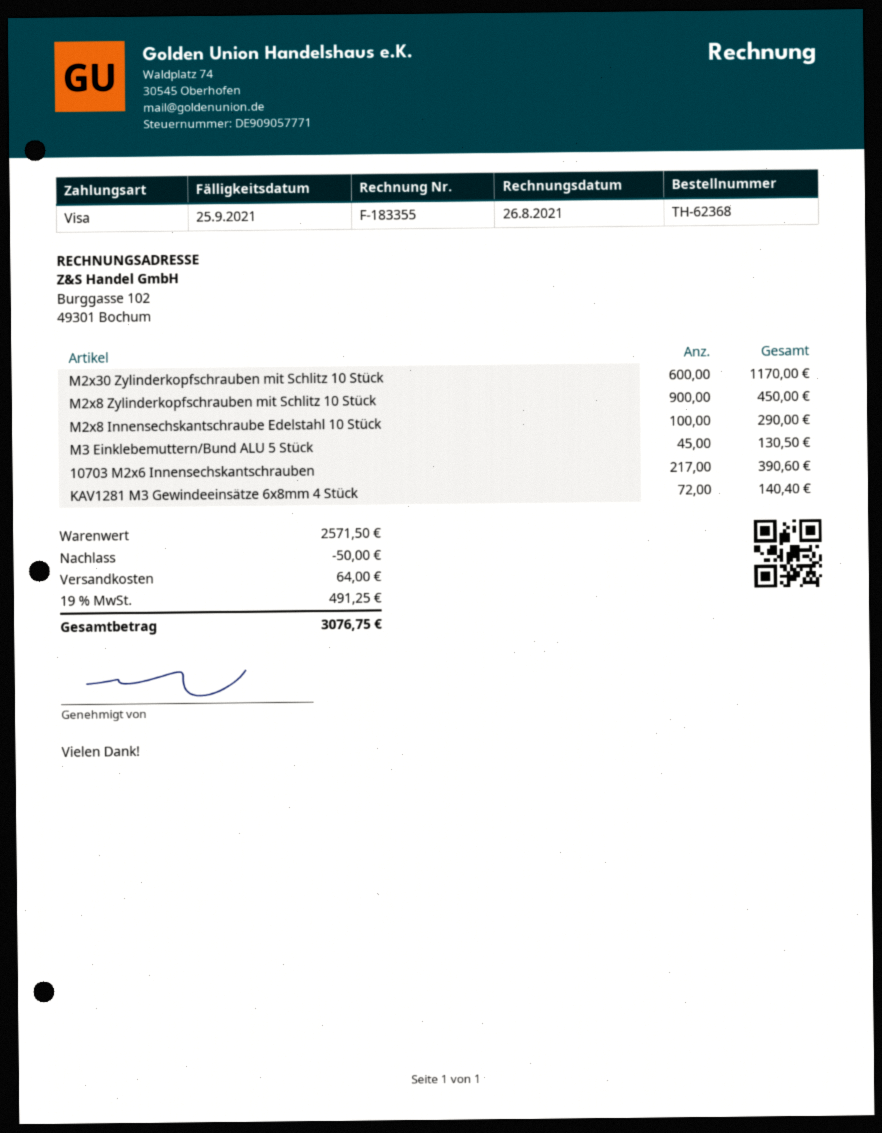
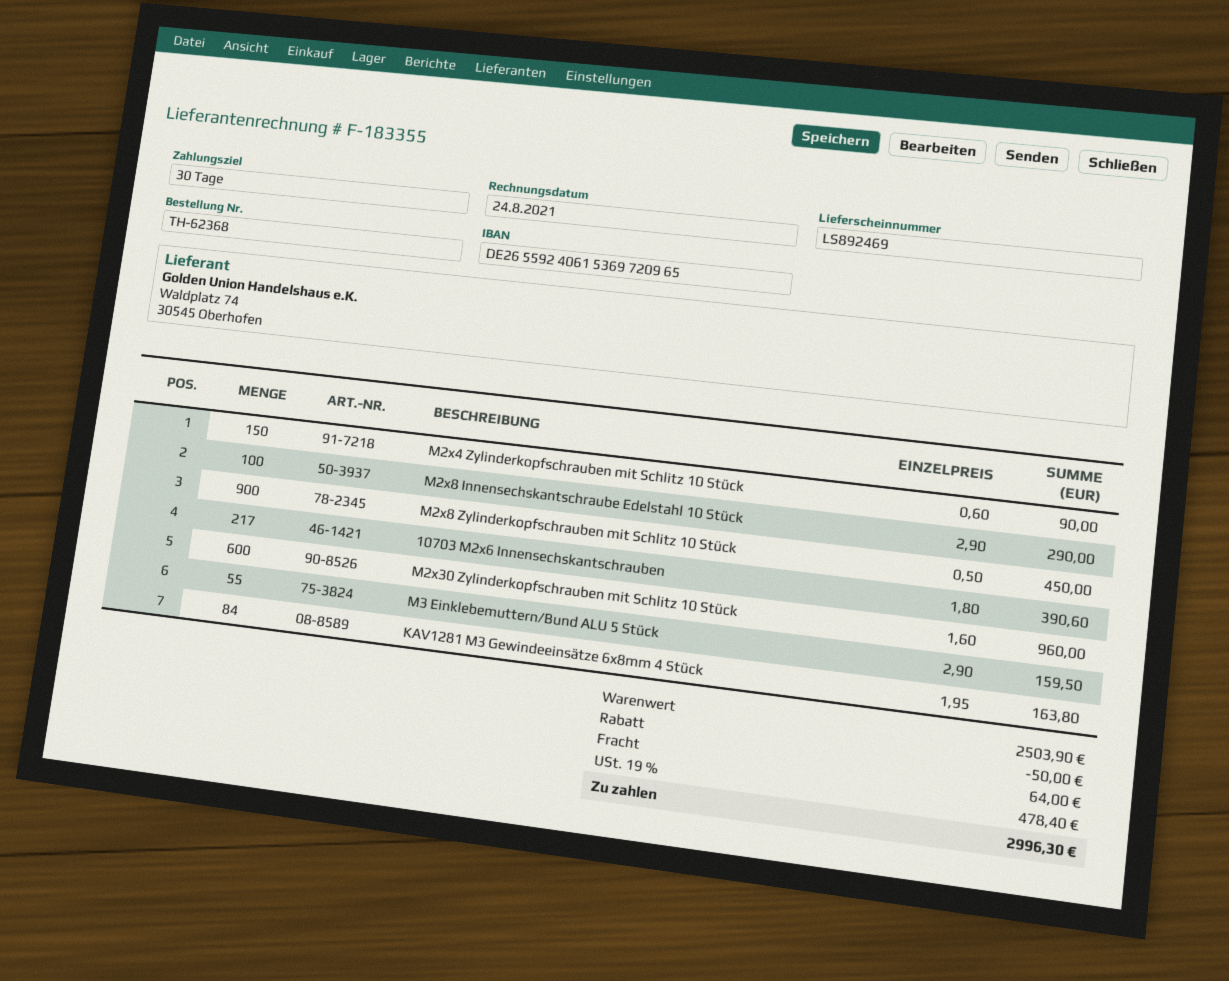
invoice date: 2021-08-26 -> 2021-08-24
M2x30 Zylinderkopfschrauben mit Schlitz 10 Stück: 600 for 1170.00 -> 600 for 960.00
M3 Einklebemuttern/Bund ALU 5 Stück: 45 for 130.50 -> 55 for 159.50
KAV1281 M3 Gewindeeinsätze 6x8mm 4 Stück: 72 for 140.40 -> 84 for 163.80
M2x4 Zylinderkopfschrauben mit Schlitz 10 Stück: none -> 150 for 90.00
subtotal: 2571.50 -> 2503.90
tax: 19% = 491.25 -> 19% = 478.40
total: 3076.75 -> 2996.30

